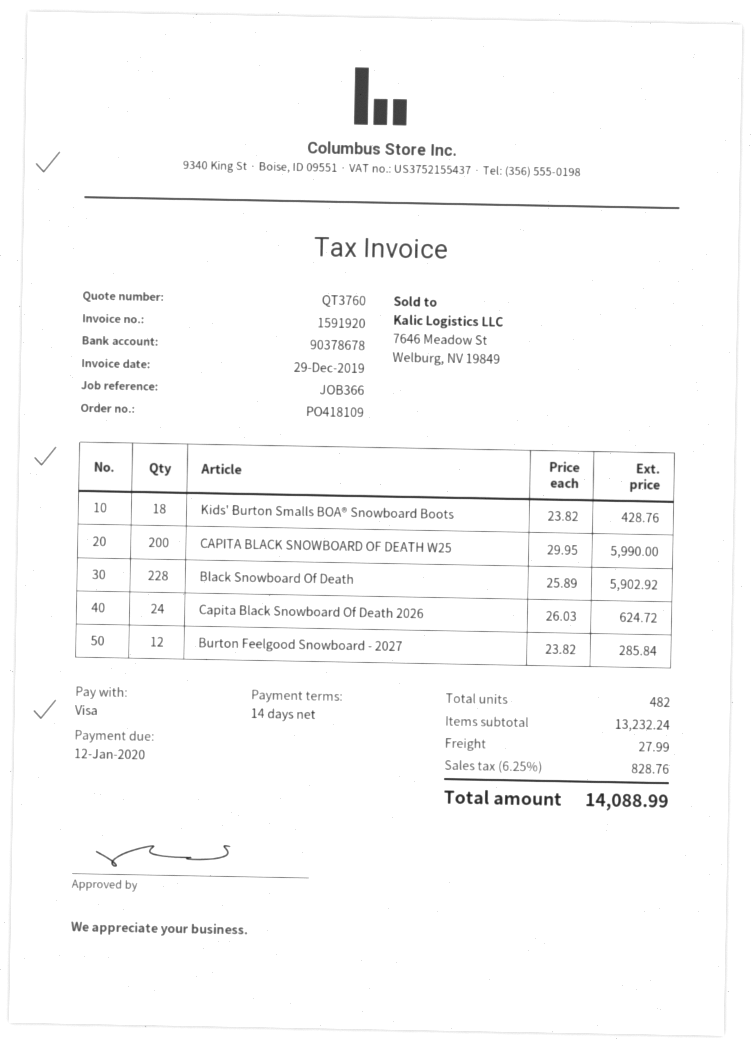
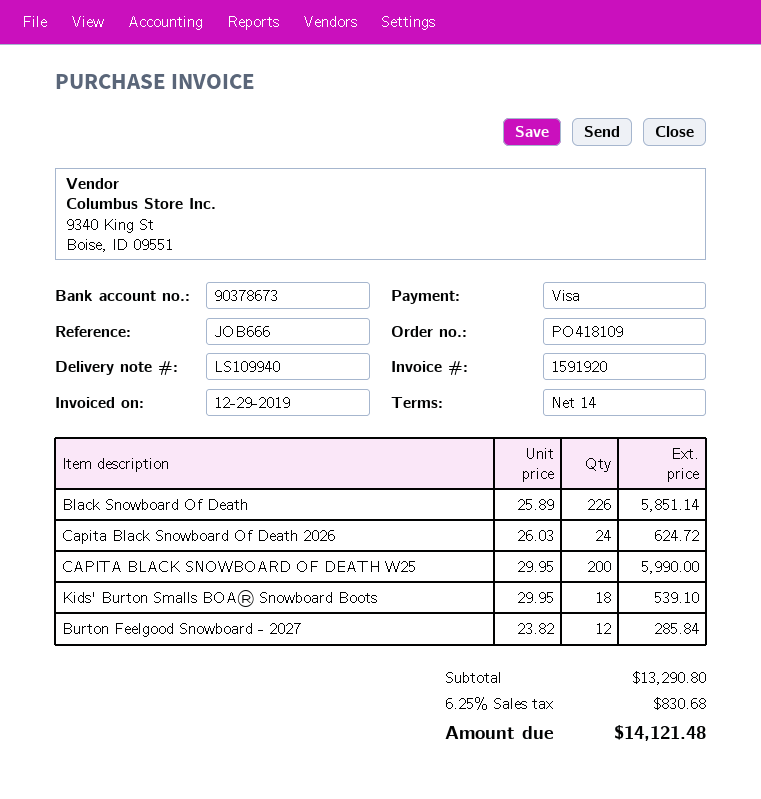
reference: JOB366 -> JOB666
bank account: 90378678 -> 90378673
Kids' Burton Smalls BOA® Snowboard Boots: 18 x 23.82 = 428.76 -> 18 x 29.95 = 539.10
Black Snowboard Of Death: 228 x 25.89 = 5902.92 -> 226 x 25.89 = 5851.14
subtotal: 13232.24 -> 13290.80
shipping: 27.99 -> none
tax: 6.25% = 828.76 -> 6.25% = 830.68
total: 14088.99 -> 14121.48

